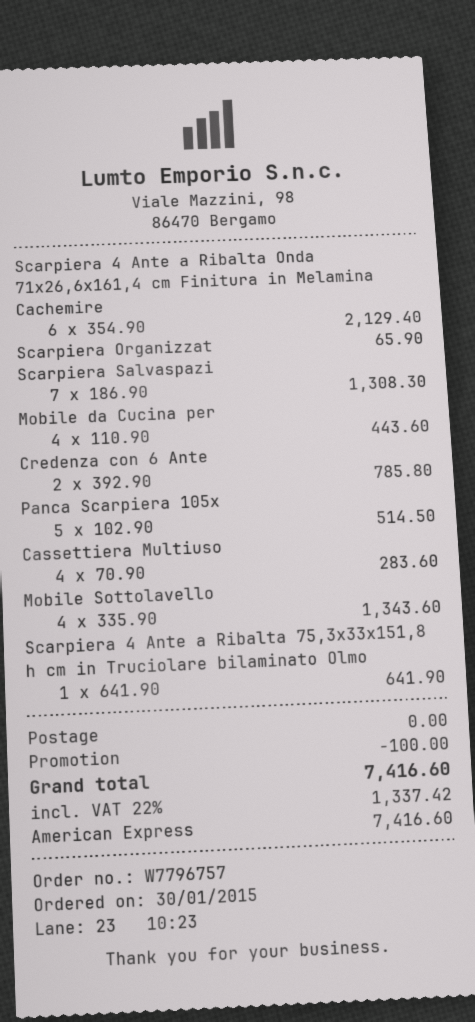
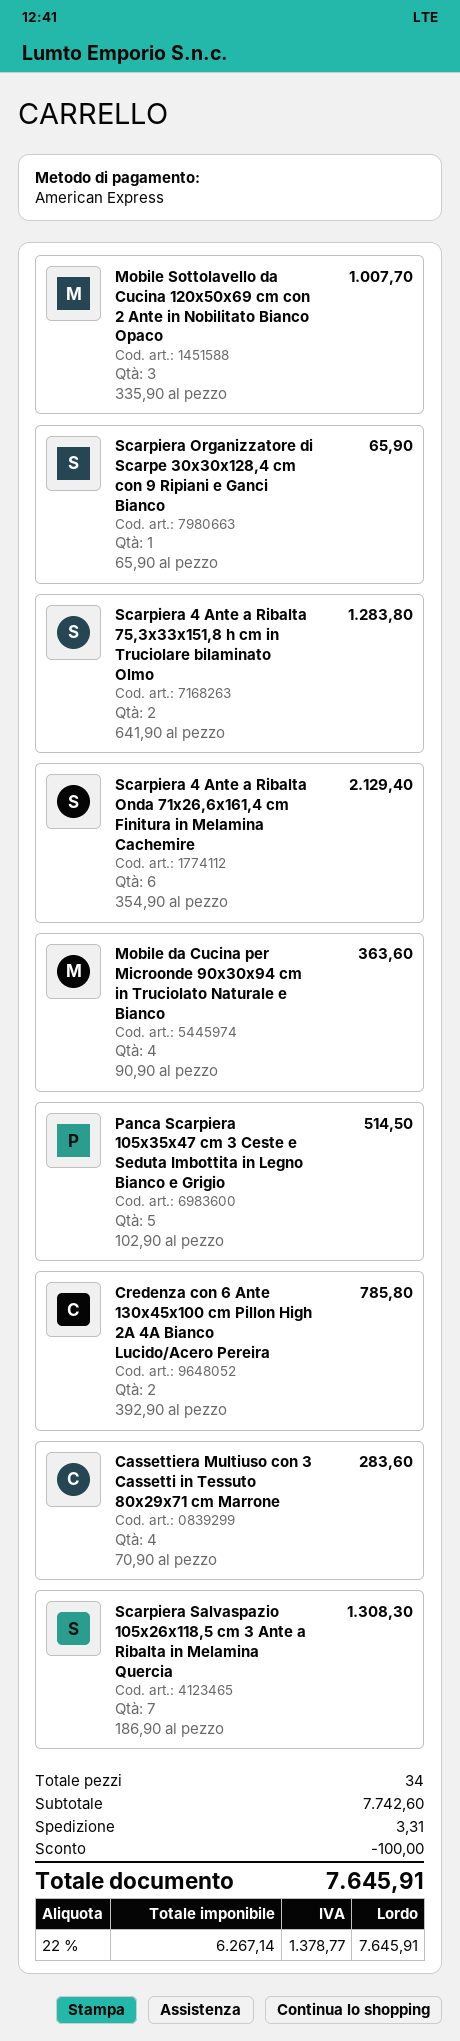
Mobile da Cucina per: 4 x 110.90 = 443.60 -> 4 x 90.90 = 363.60
Mobile Sottolavello: 4 x 335.90 = 1343.60 -> 3 x 335.90 = 1007.70
Scarpiera 4 Ante a Ribalta 75,3x33x151,8 h cm in Truciolare bilaminato Olmo: 1 x 641.90 = 641.90 -> 2 x 641.90 = 1283.80
shipping: 0.00 -> 3.31
tax: 22% = 1337.42 -> 22% = 1378.77
total: 7416.60 -> 7645.91

